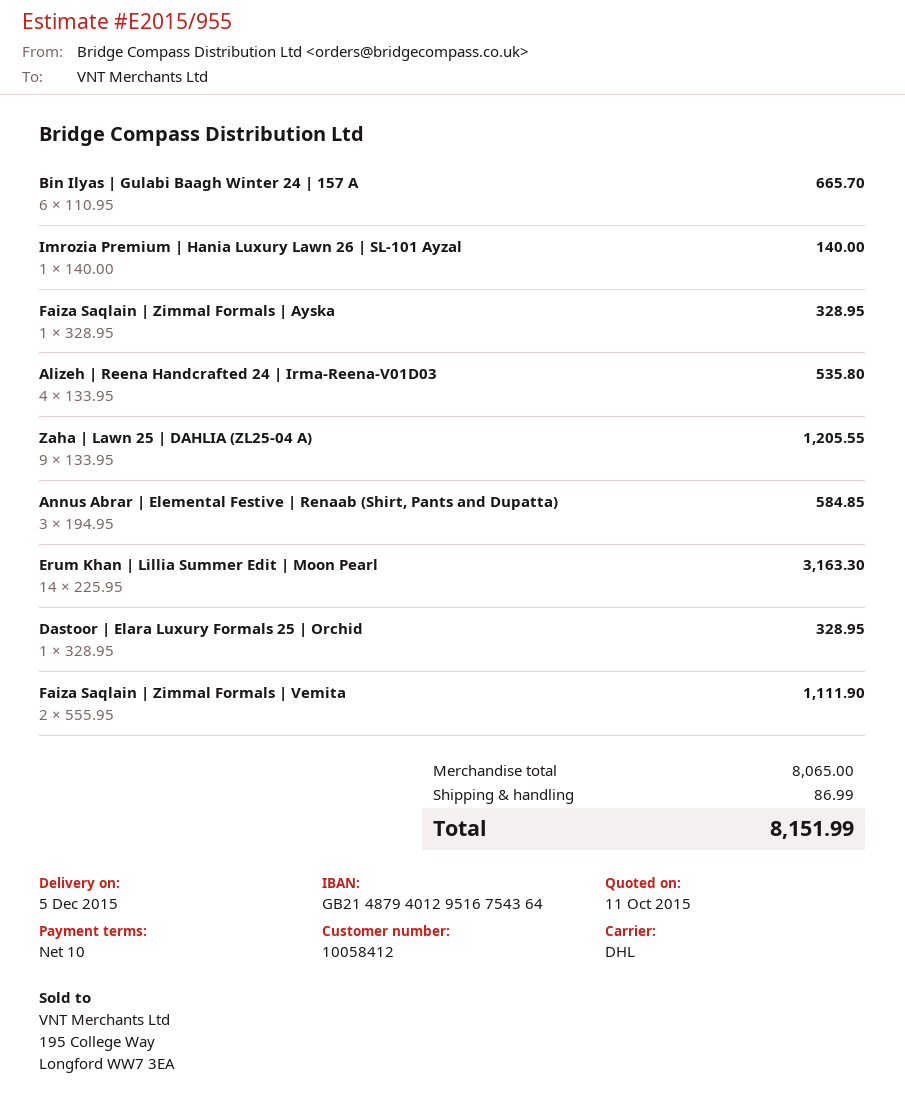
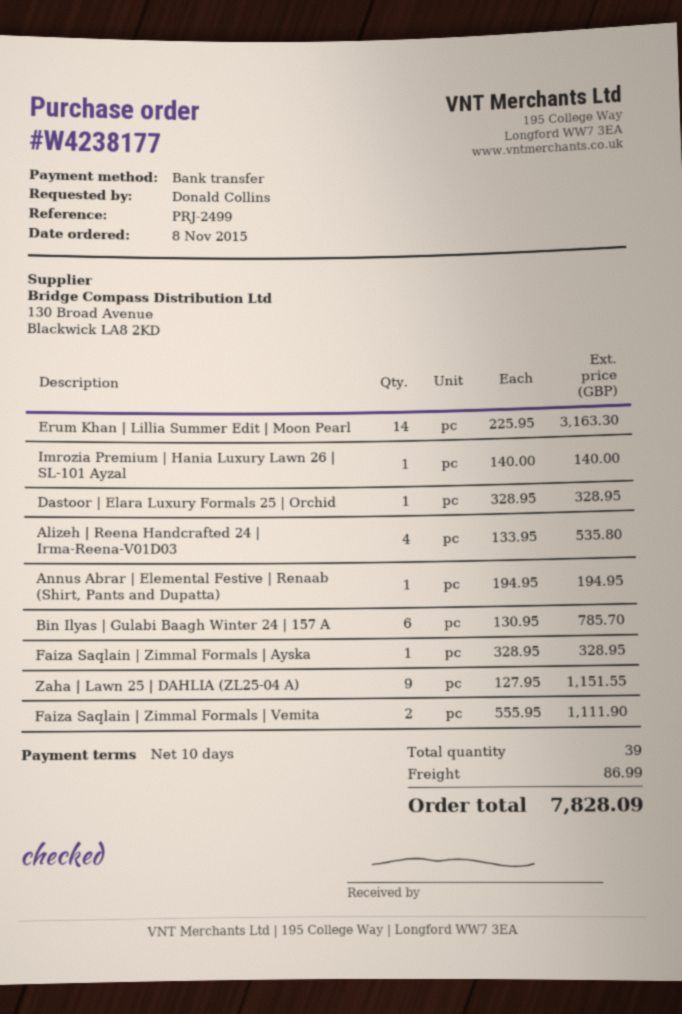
Bin Ilyas | Gulabi Baagh Winter 24 | 157 A: 6 x 110.95 = 665.70 -> 6 x 130.95 = 785.70
Zaha | Lawn 25 | DAHLIA (ZL25-04 A): 9 x 133.95 = 1205.55 -> 9 x 127.95 = 1151.55
Annus Abrar | Elemental Festive | Renaab (Shirt, Pants and Dupatta): 3 x 194.95 = 584.85 -> 1 x 194.95 = 194.95
total: 8151.99 -> 7828.09

